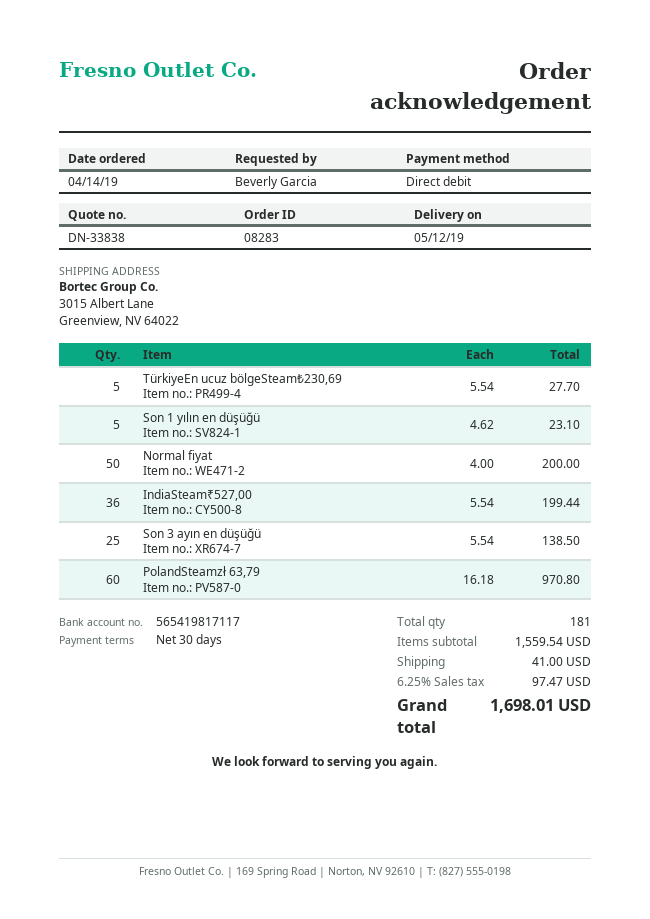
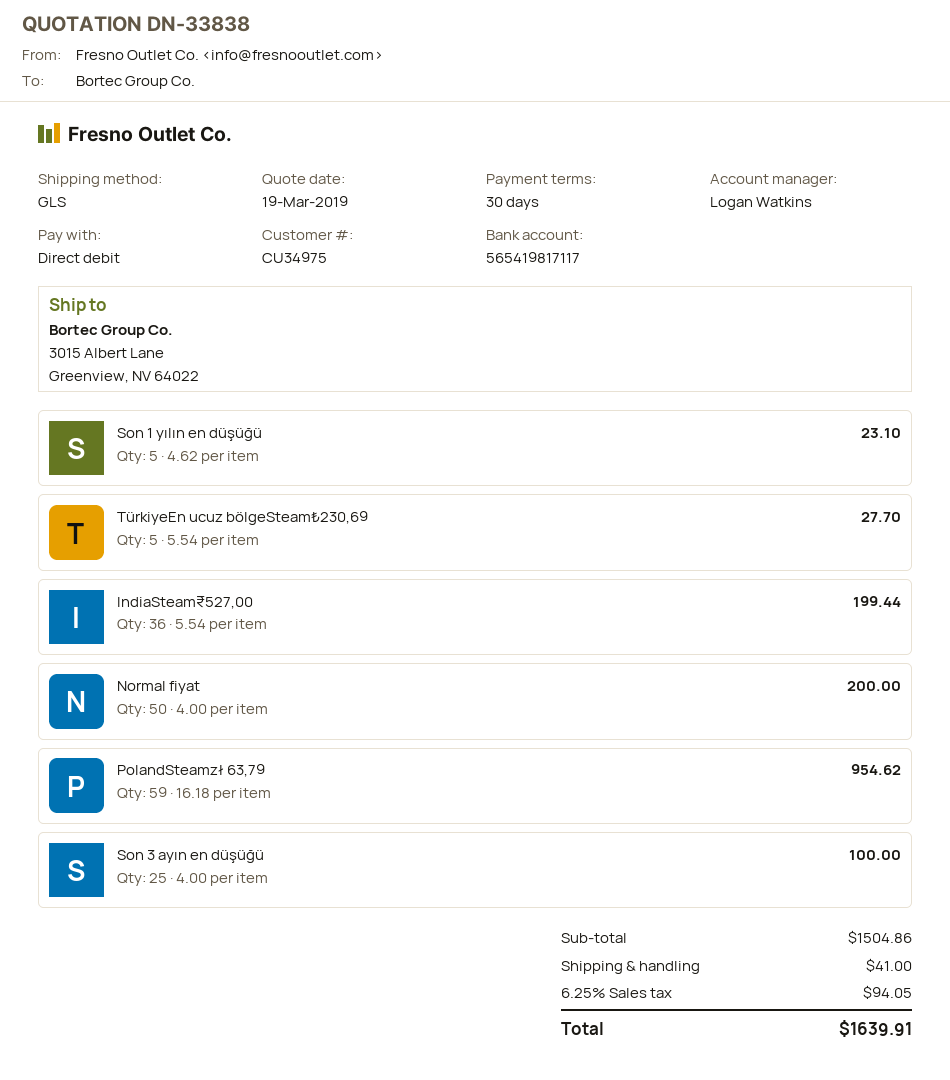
Son 3 ayın en düşüğü: 25 x 5.54 = 138.50 -> 25 x 4.00 = 100.00
PolandSteamzł 63,79: 60 x 16.18 = 970.80 -> 59 x 16.18 = 954.62
subtotal: 1559.54 -> 1504.86
tax: 6.25% = 97.47 -> 6.25% = 94.05
total: 1698.01 -> 1639.91

